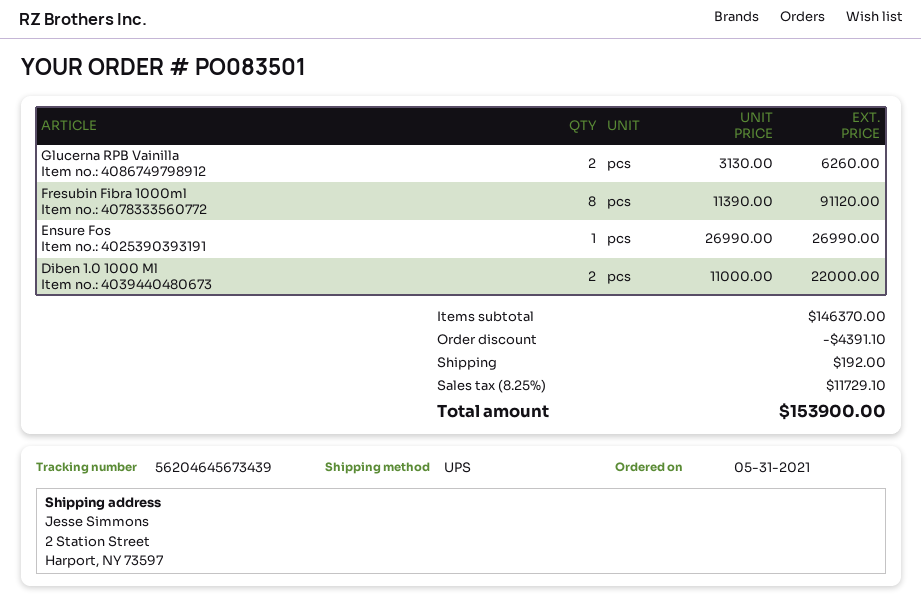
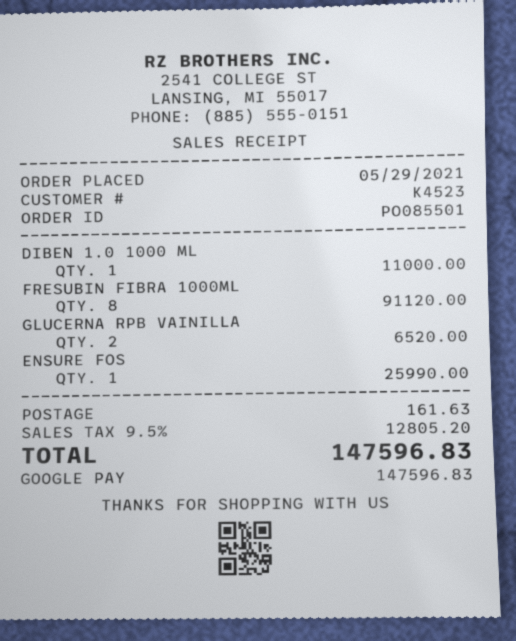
order number: PO083501 -> PO085501
order date: 2021-05-31 -> 2021-05-29
Glucerna RPB Vainilla: 2 for 6260.00 -> 2 for 6520.00
Ensure Fos: 1 for 26990.00 -> 1 for 25990.00
Diben 1.0 1000 Ml: 2 for 22000.00 -> 1 for 11000.00
discount: 4391.10 -> none
shipping: 192.00 -> 161.63
tax: 8.25% = 11729.10 -> 9.5% = 12805.20
total: 153900.00 -> 147596.83

